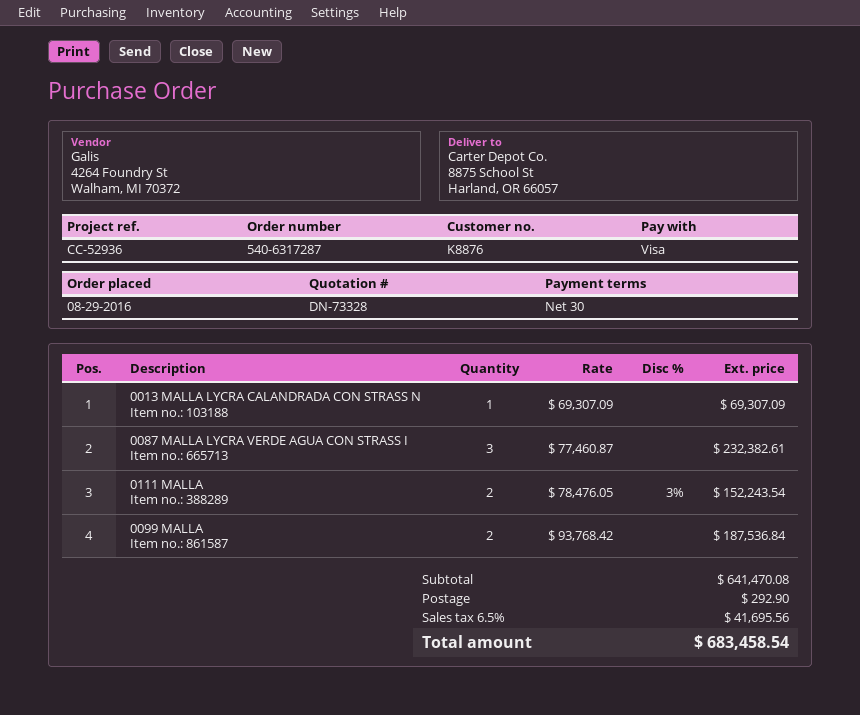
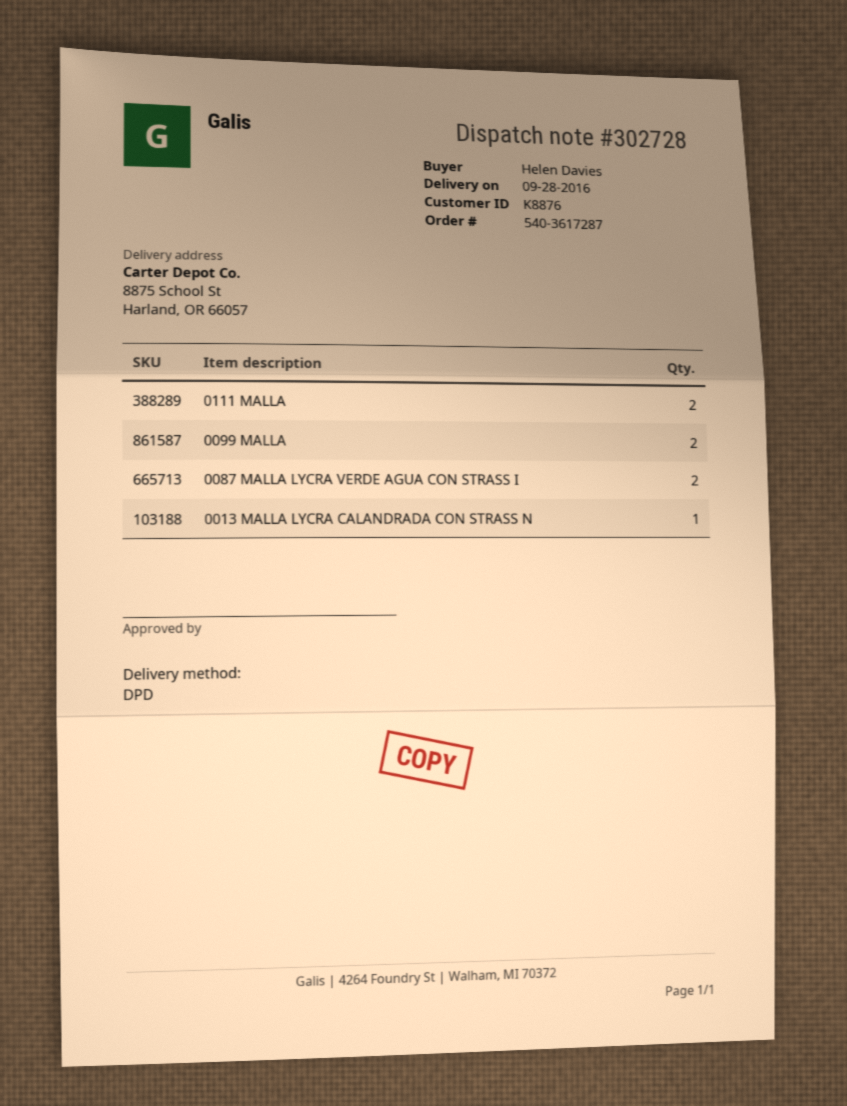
order number: 540-6317287 -> 540-3617287
0087 MALLA LYCRA VERDE AGUA CON STRASS I: 3 -> 2

